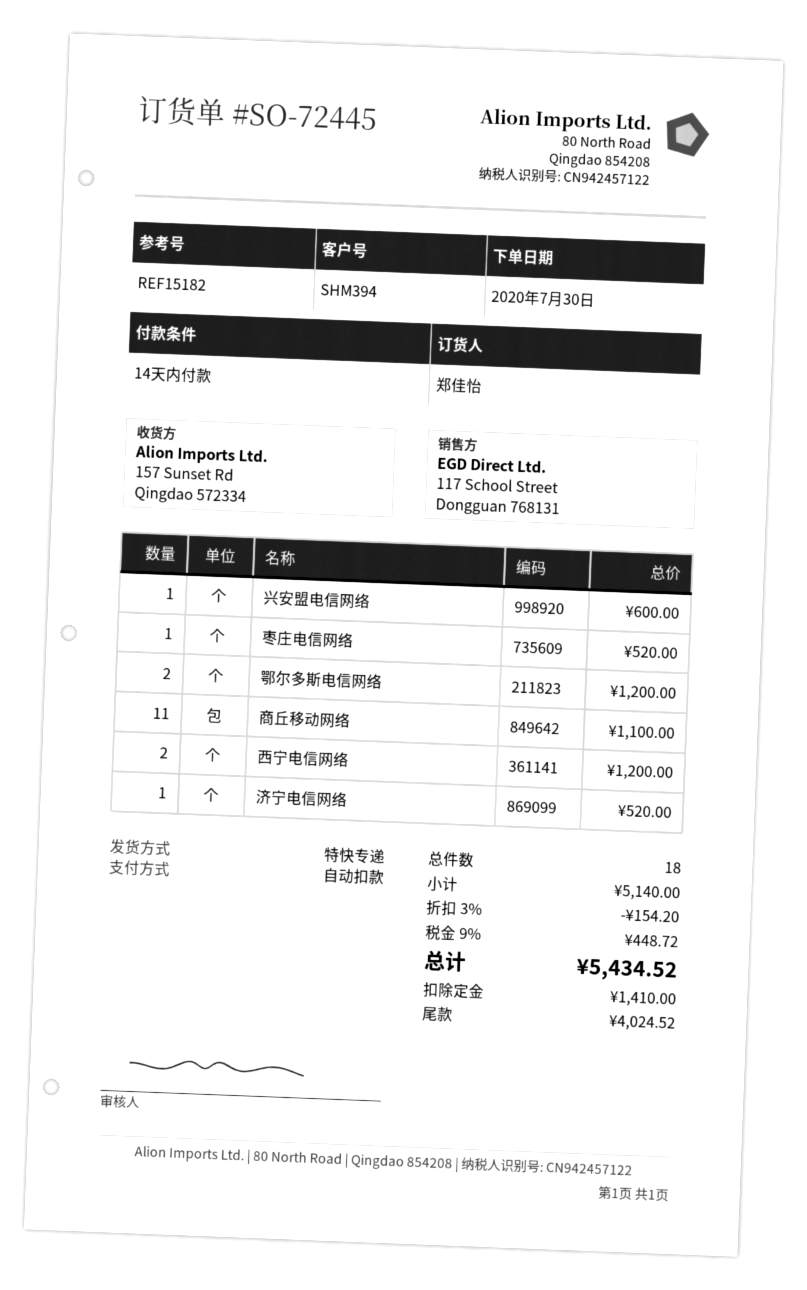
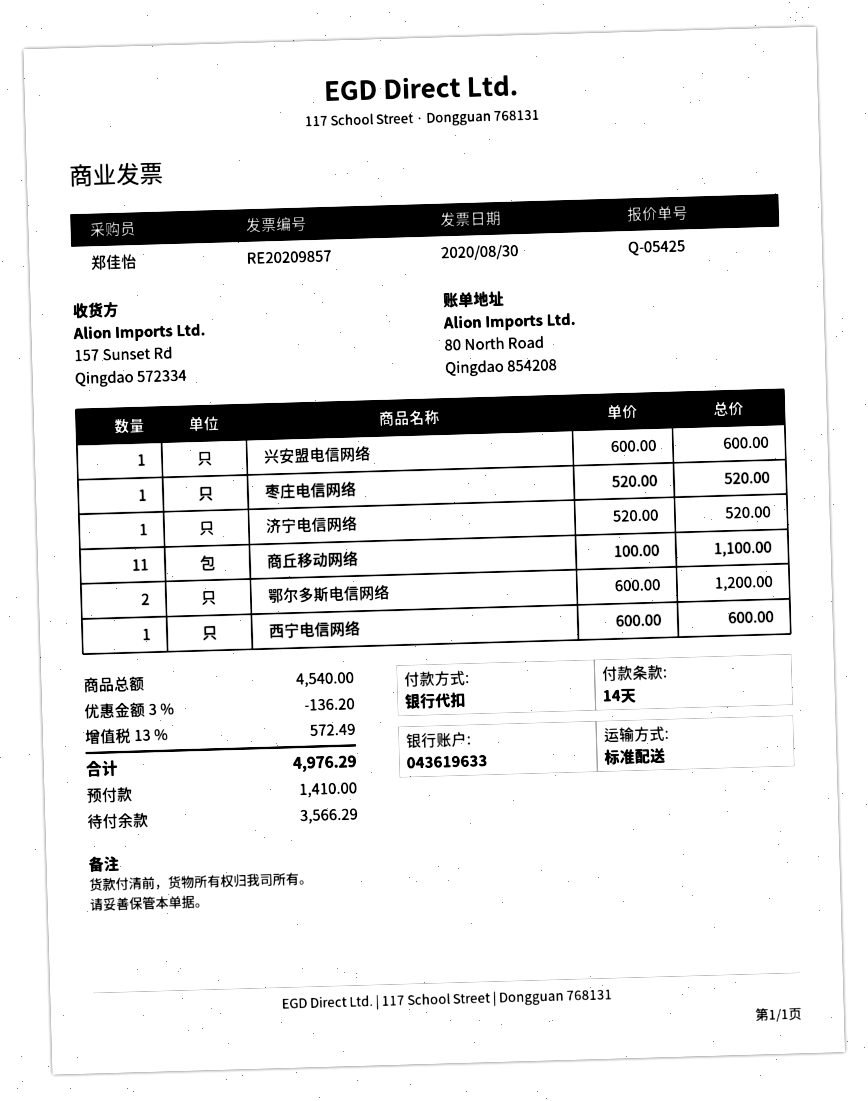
shipping method: express -> standard
西宁电信网络: 2 for 1200.00 -> 1 for 600.00
subtotal: 5140.00 -> 4540.00
discount: 3% = 154.20 -> 3% = 136.20
tax: 9% = 448.72 -> 13% = 572.49
total: 5434.52 -> 4976.29
balance: 4024.52 -> 3566.29

